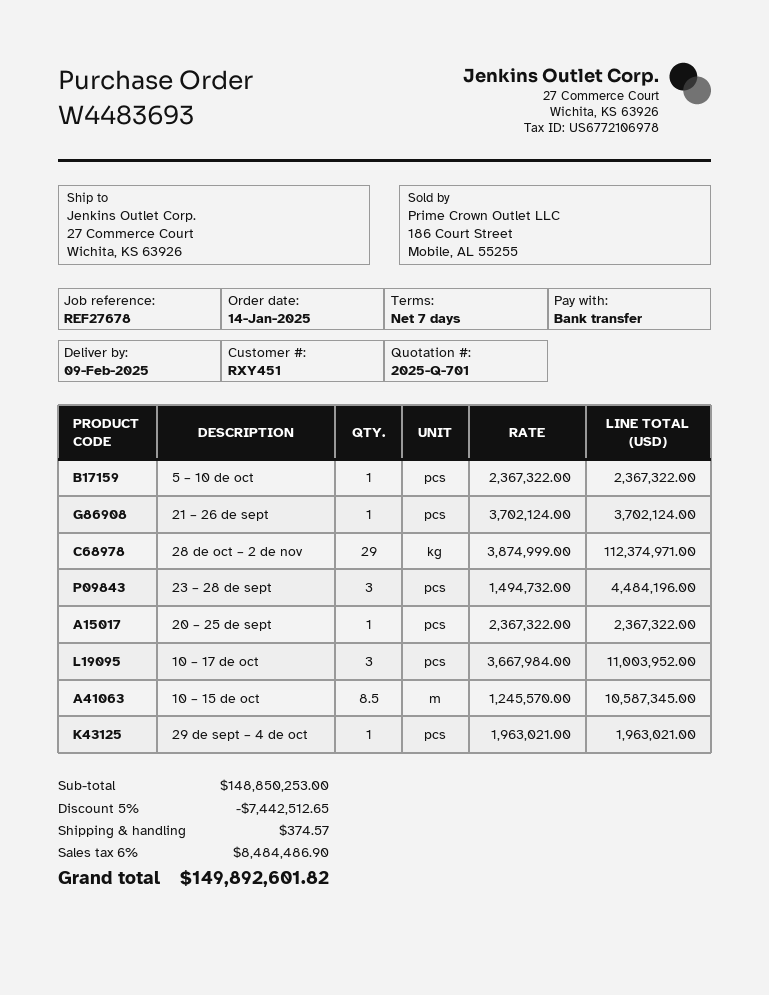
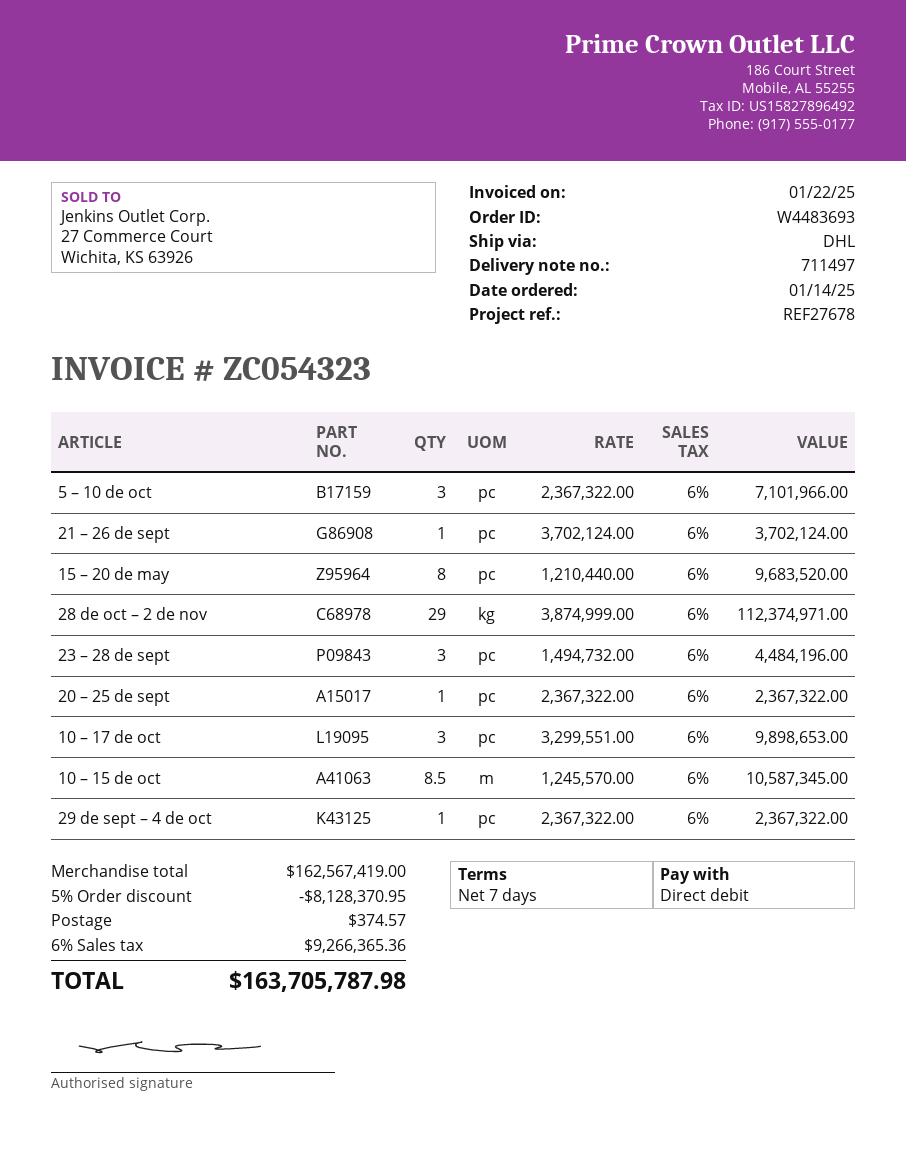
payment method: bank transfer -> direct debit
5 – 10 de oct: 1 x 2367322.00 = 2367322.00 -> 3 x 2367322.00 = 7101966.00
10 – 17 de oct: 3 x 3667984.00 = 11003952.00 -> 3 x 3299551.00 = 9898653.00
29 de sept – 4 de oct: 1 x 1963021.00 = 1963021.00 -> 1 x 2367322.00 = 2367322.00
15 – 20 de may: none -> 8 x 1210440.00 = 9683520.00
subtotal: 148850253.00 -> 162567419.00
discount: 5% = 7442512.65 -> 5% = 8128370.95
tax: 6% = 8484486.90 -> 6% = 9266365.36
total: 149892601.82 -> 163705787.98

